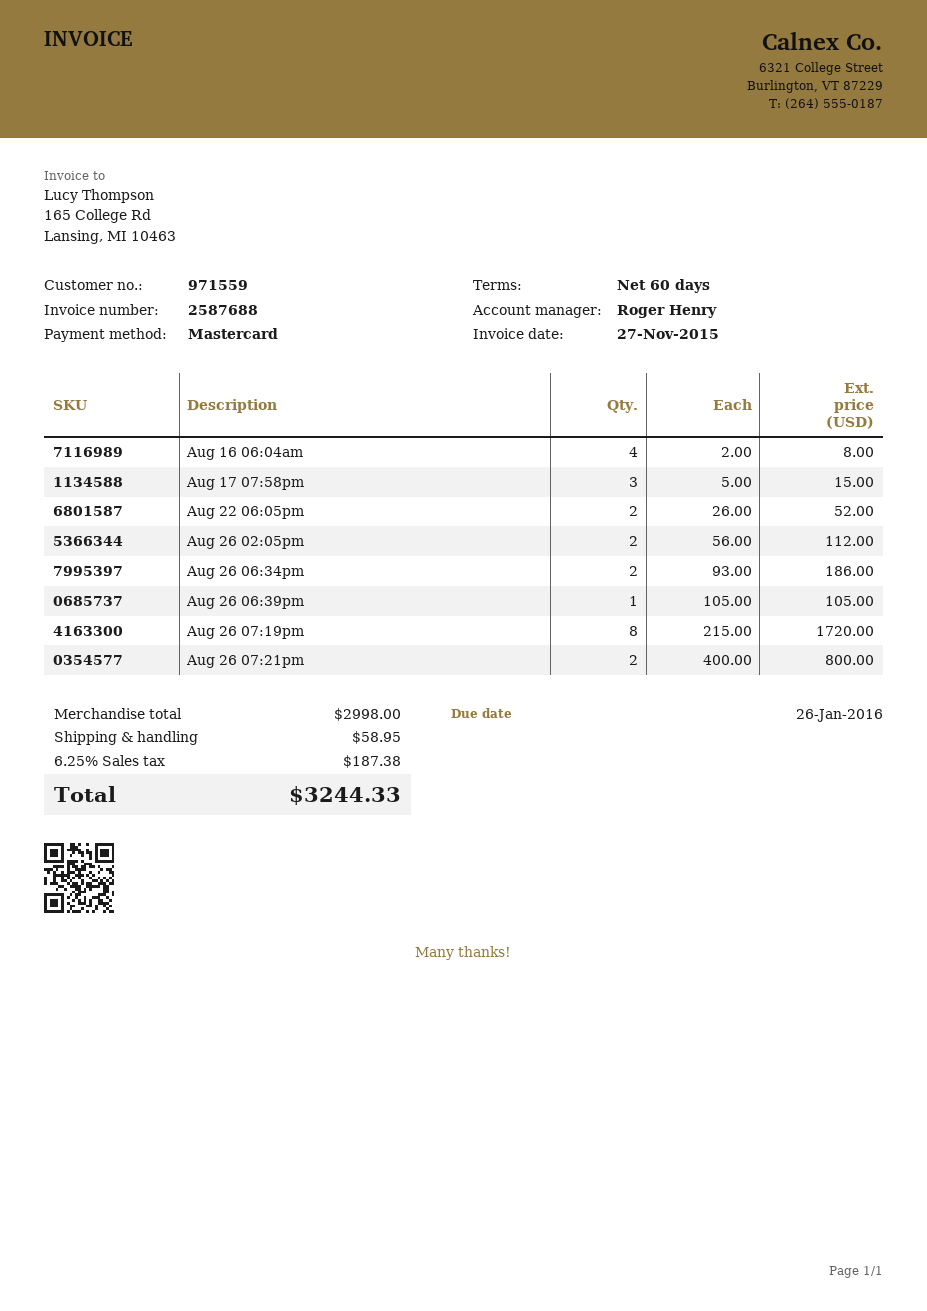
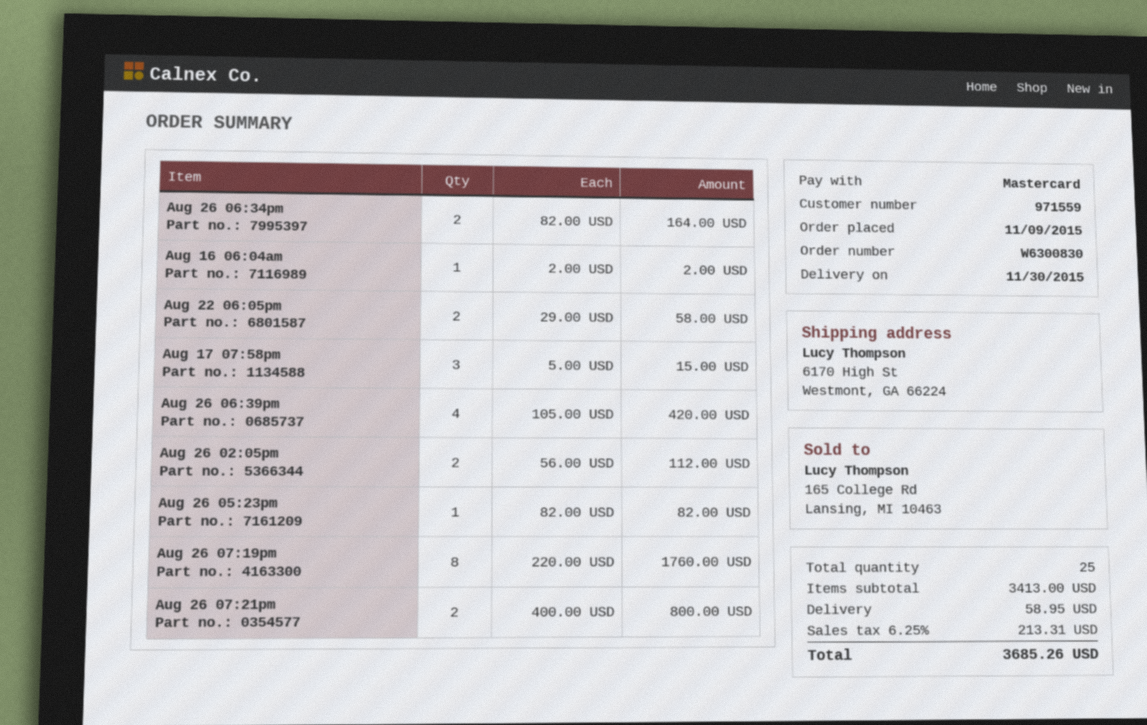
Aug 16 06:04am: 4 x 2.00 = 8.00 -> 1 x 2.00 = 2.00
Aug 22 06:05pm: 2 x 26.00 = 52.00 -> 2 x 29.00 = 58.00
Aug 26 06:34pm: 2 x 93.00 = 186.00 -> 2 x 82.00 = 164.00
Aug 26 06:39pm: 1 x 105.00 = 105.00 -> 4 x 105.00 = 420.00
Aug 26 07:19pm: 8 x 215.00 = 1720.00 -> 8 x 220.00 = 1760.00
Aug 26 05:23pm: none -> 1 x 82.00 = 82.00
subtotal: 2998.00 -> 3413.00
tax: 6.25% = 187.38 -> 6.25% = 213.31
total: 3244.33 -> 3685.26

